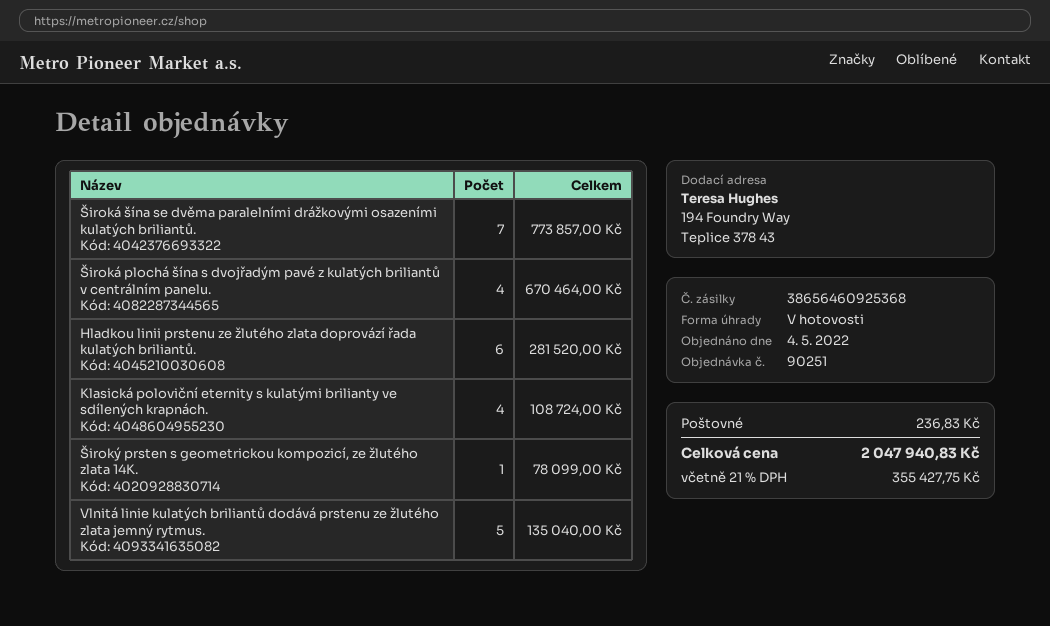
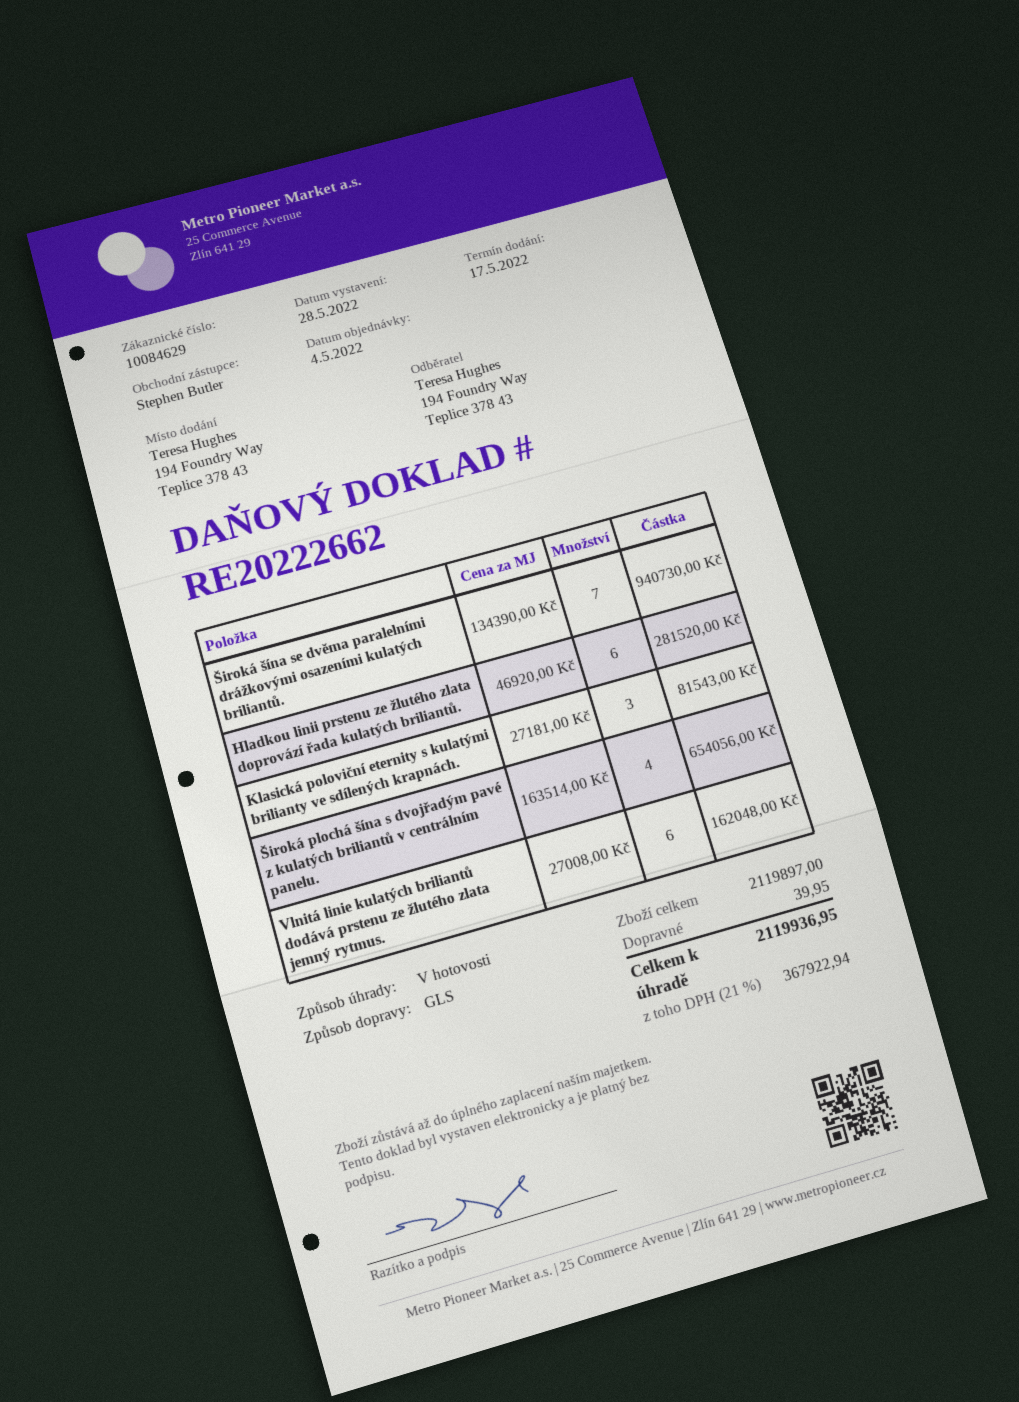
Široká šína se dvěma paralelními drážkovými osazeními kulatých briliantů.: 7 for 773857.00 -> 7 for 940730.00
Široká plochá šína s dvojřadým pavé z kulatých briliantů v centrálním panelu.: 4 for 670464.00 -> 4 for 654056.00
Klasická poloviční eternity s kulatými brilianty ve sdílených krapnách.: 4 for 108724.00 -> 3 for 81543.00
Široký prsten s geometrickou kompozicí, ze žlutého zlata 14K.: 1 for 78099.00 -> none
Vlnitá linie kulatých briliantů dodává prstenu ze žlutého zlata jemný rytmus.: 5 for 135040.00 -> 6 for 162048.00
shipping: 236.83 -> 39.95
tax: 21% = 355427.75 -> 21% = 367922.94
total: 2047940.83 -> 2119936.95

